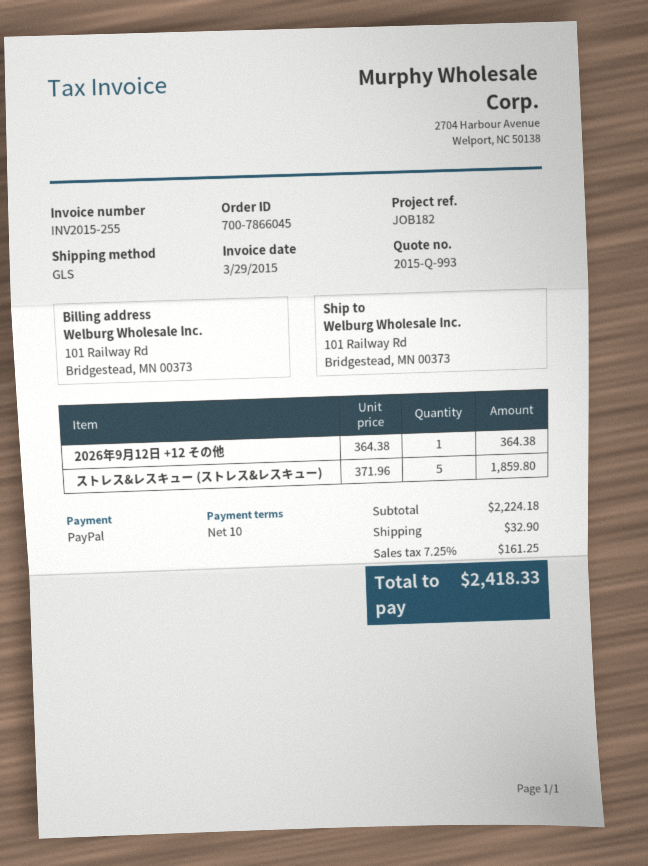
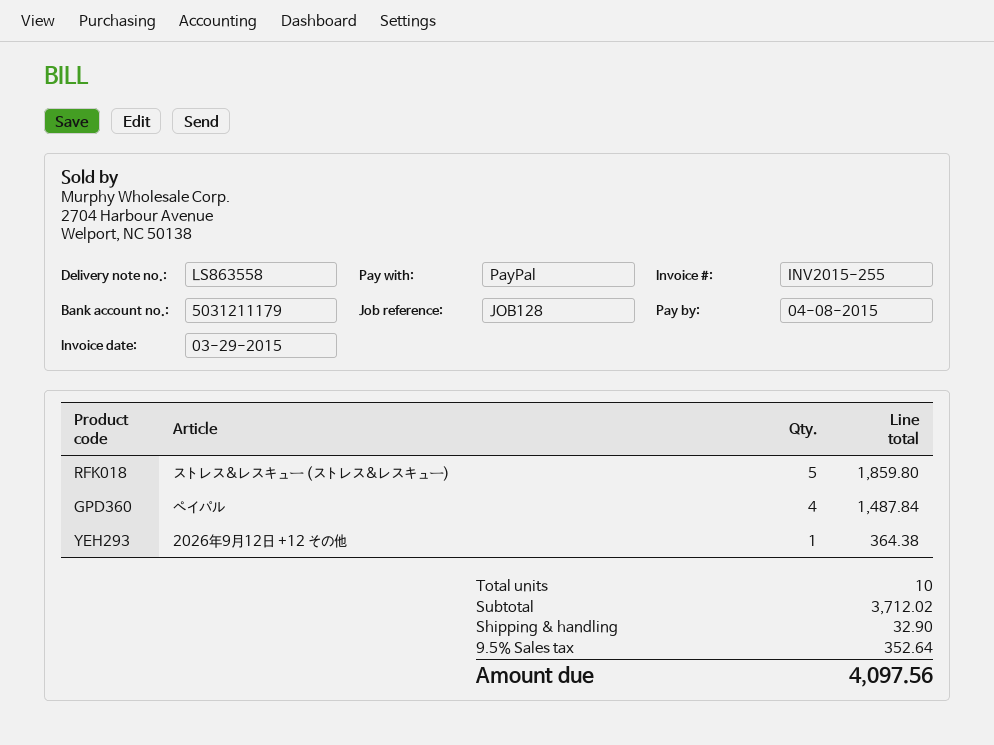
reference: JOB182 -> JOB128
ペイパル: none -> 4 for 1487.84
subtotal: 2224.18 -> 3712.02
tax: 7.25% = 161.25 -> 9.5% = 352.64
total: 2418.33 -> 4097.56

